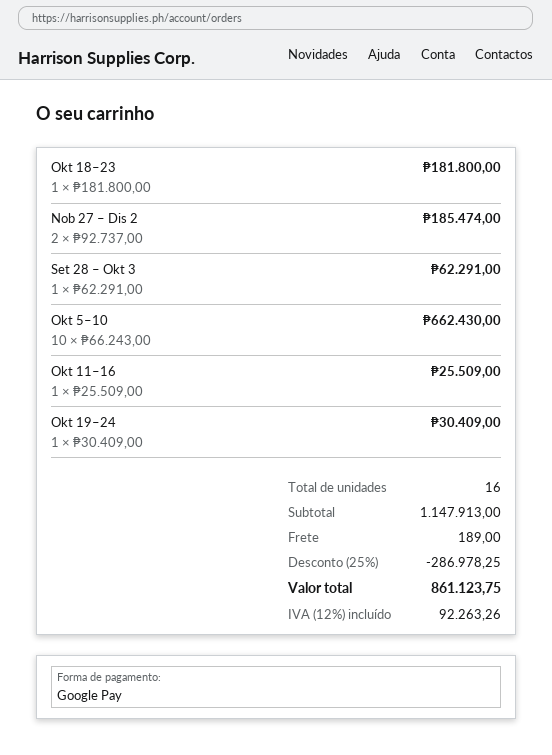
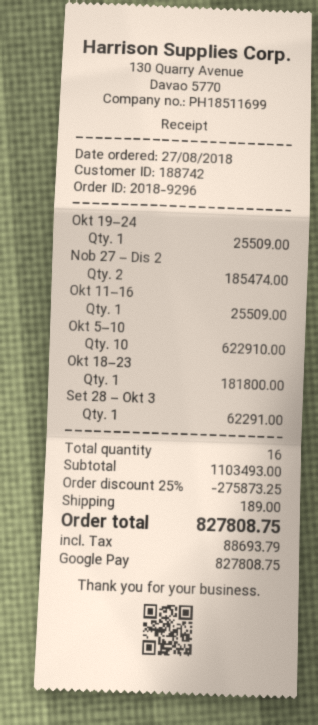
Okt 5–10: 10 for 662430.00 -> 10 for 622910.00
Okt 19–24: 1 for 30409.00 -> 1 for 25509.00
subtotal: 1147913.00 -> 1103493.00
discount: 25% = 286978.25 -> 25% = 275873.25
tax: 92263.26 -> 88693.79
total: 861123.75 -> 827808.75

